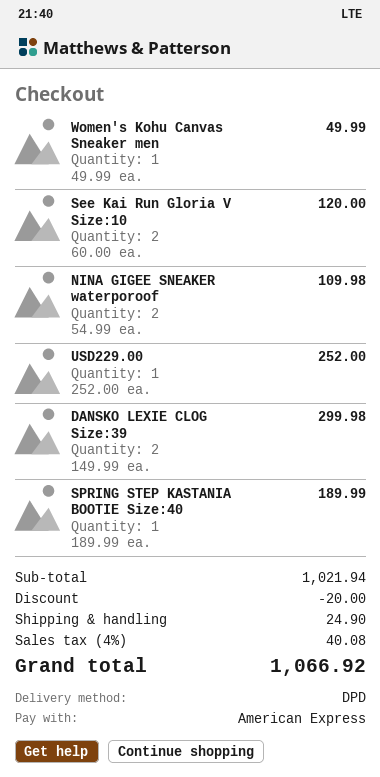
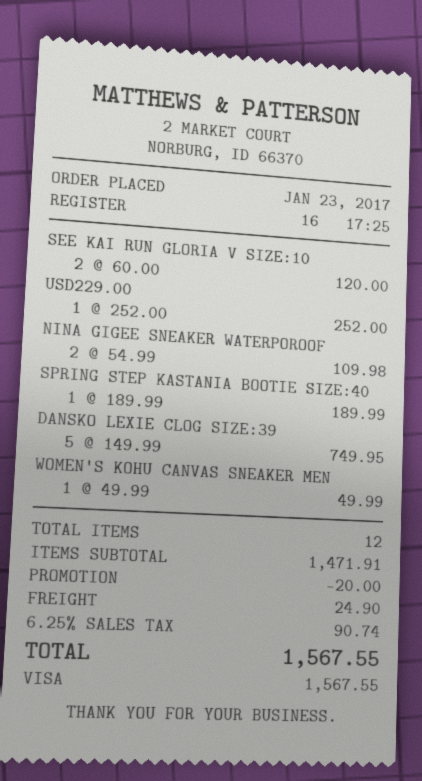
payment method: American Express -> Visa
DANSKO LEXIE CLOG Size:39: 2 x 149.99 = 299.98 -> 5 x 149.99 = 749.95
subtotal: 1021.94 -> 1471.91
tax: 4% = 40.08 -> 6.25% = 90.74
total: 1066.92 -> 1567.55

